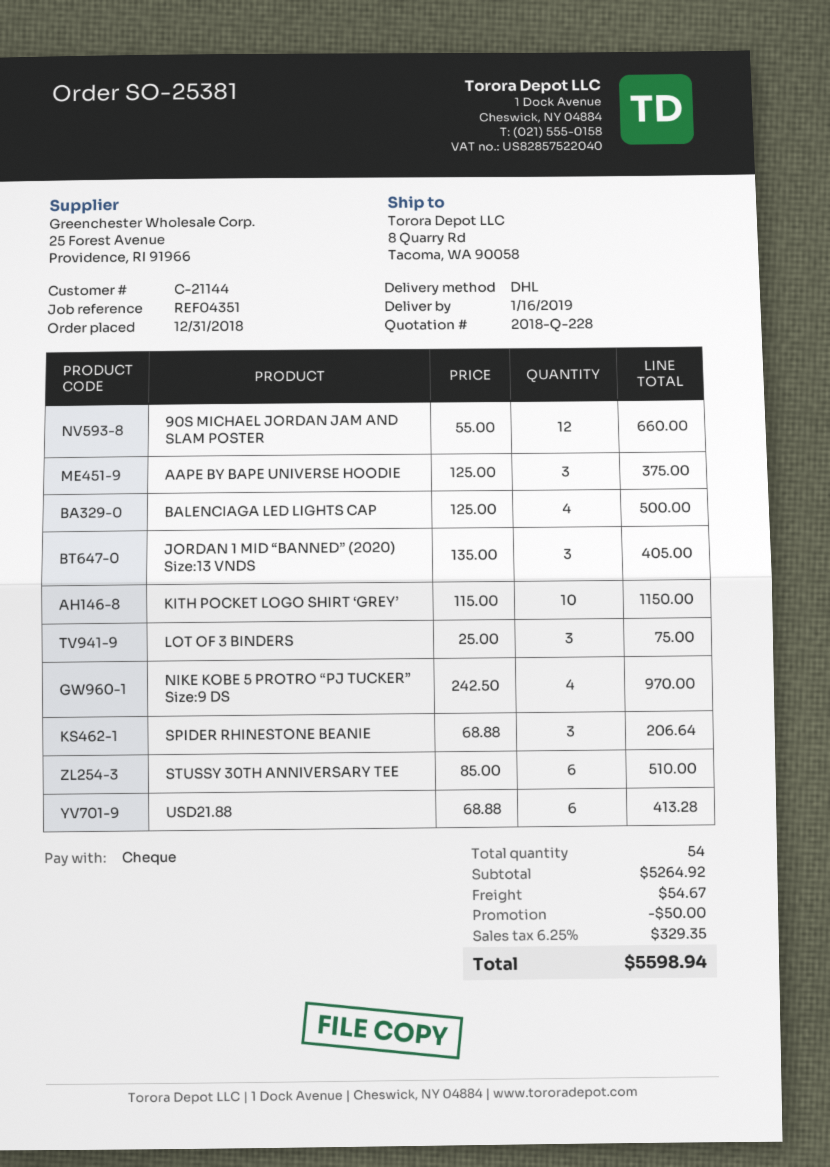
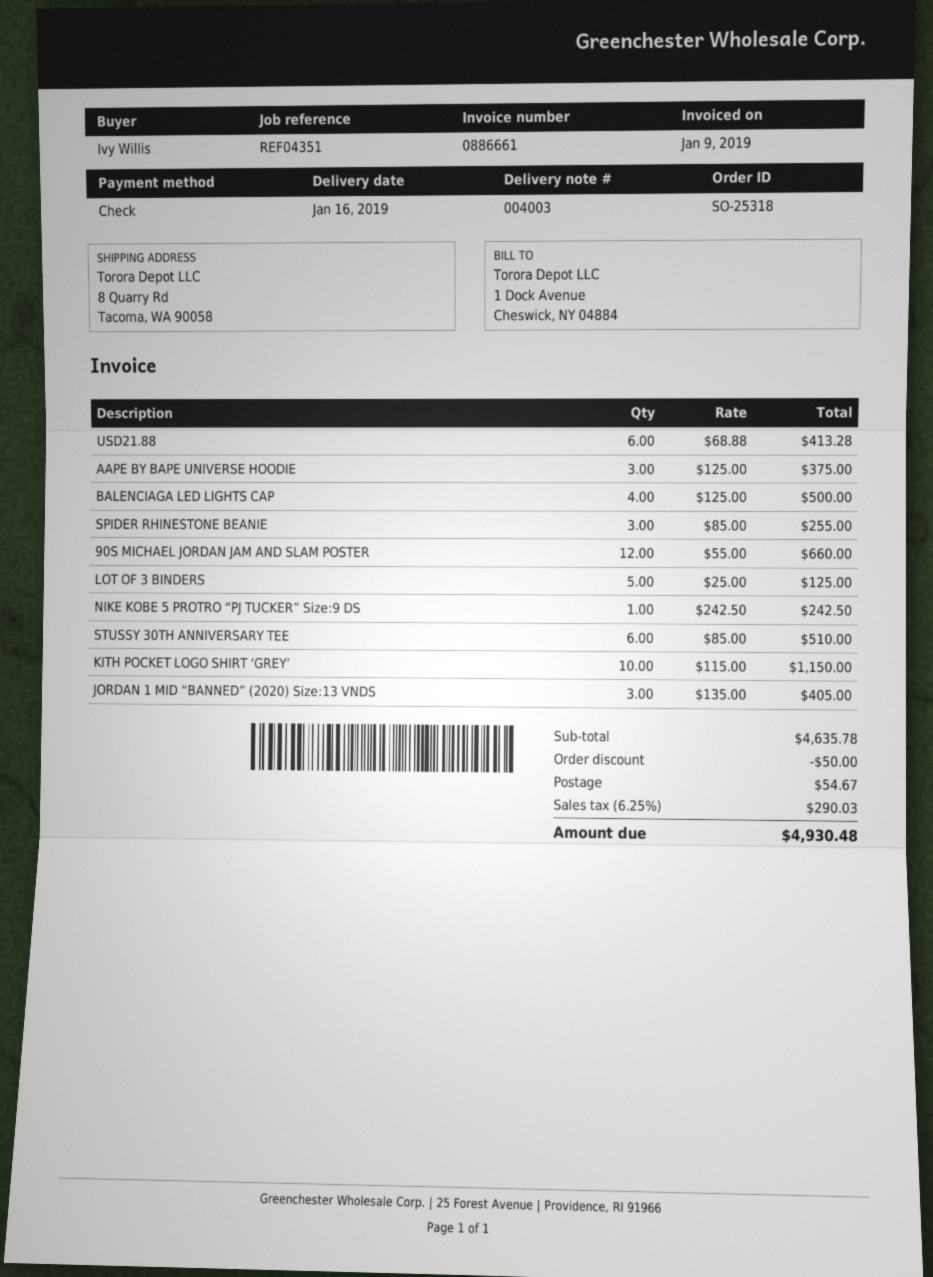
order number: SO-25381 -> SO-25318
LOT OF 3 BINDERS: 3 x 25.00 = 75.00 -> 5 x 25.00 = 125.00
NIKE KOBE 5 PROTRO “PJ TUCKER” Size:9 DS: 4 x 242.50 = 970.00 -> 1 x 242.50 = 242.50
SPIDER RHINESTONE BEANIE: 3 x 68.88 = 206.64 -> 3 x 85.00 = 255.00
subtotal: 5264.92 -> 4635.78
tax: 6.25% = 329.35 -> 6.25% = 290.03
total: 5598.94 -> 4930.48

